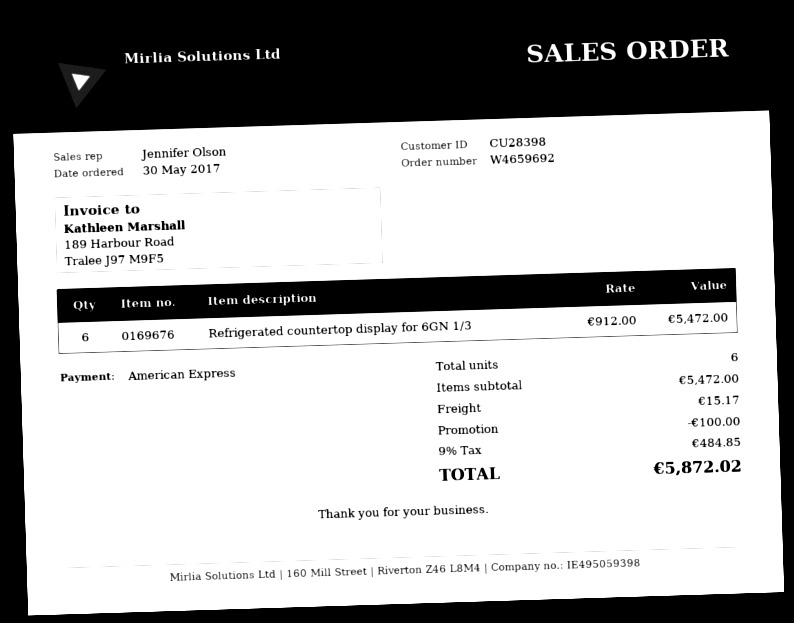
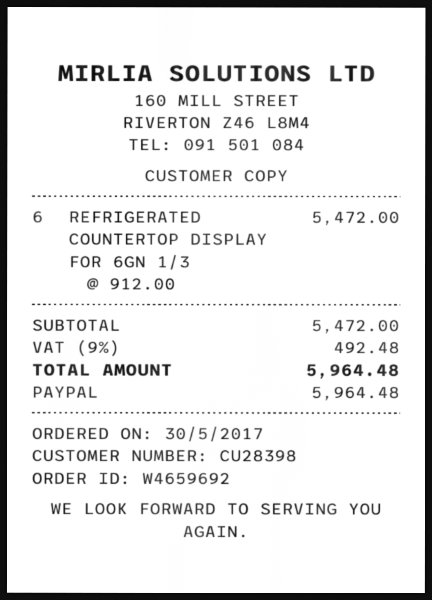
payment method: American Express -> PayPal
discount: 100.00 -> none
shipping: 15.17 -> none
tax: 9% = 484.85 -> 9% = 492.48
total: 5872.02 -> 5964.48

